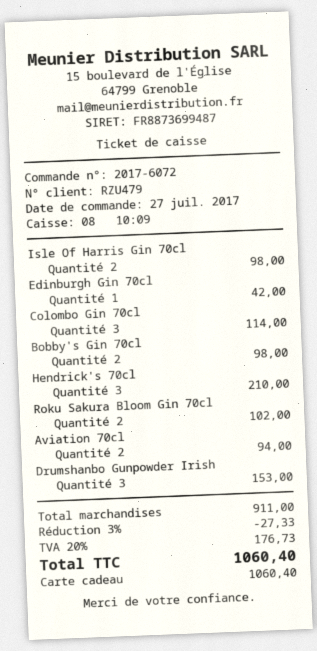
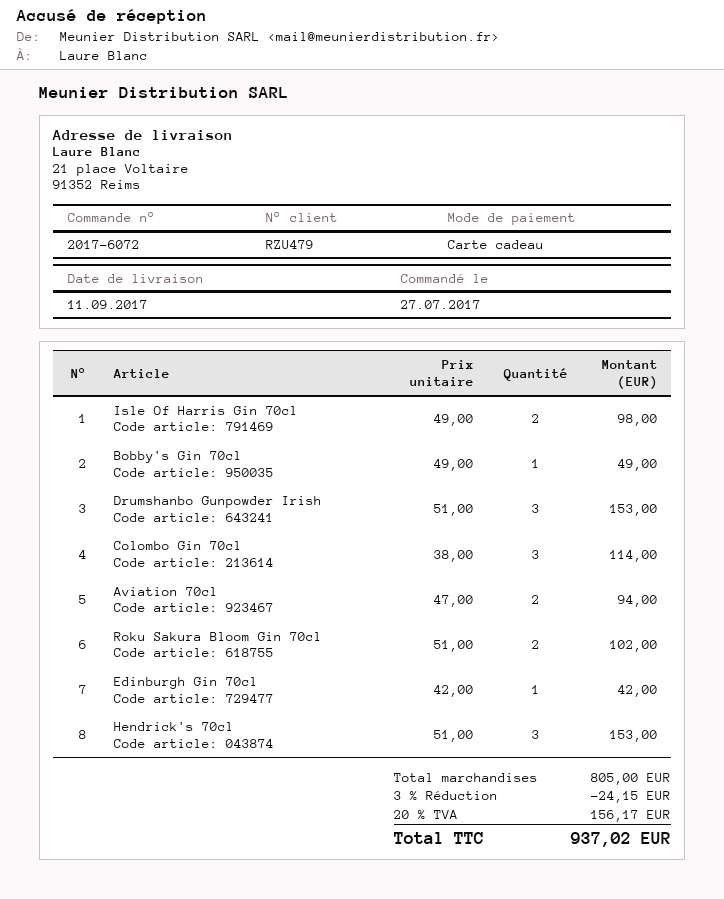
Bobby's Gin 70cl: 2 for 98.00 -> 1 for 49.00
Hendrick's 70cl: 3 for 210.00 -> 3 for 153.00
subtotal: 911.00 -> 805.00
discount: 3% = 27.33 -> 3% = 24.15
tax: 20% = 176.73 -> 20% = 156.17
total: 1060.40 -> 937.02

